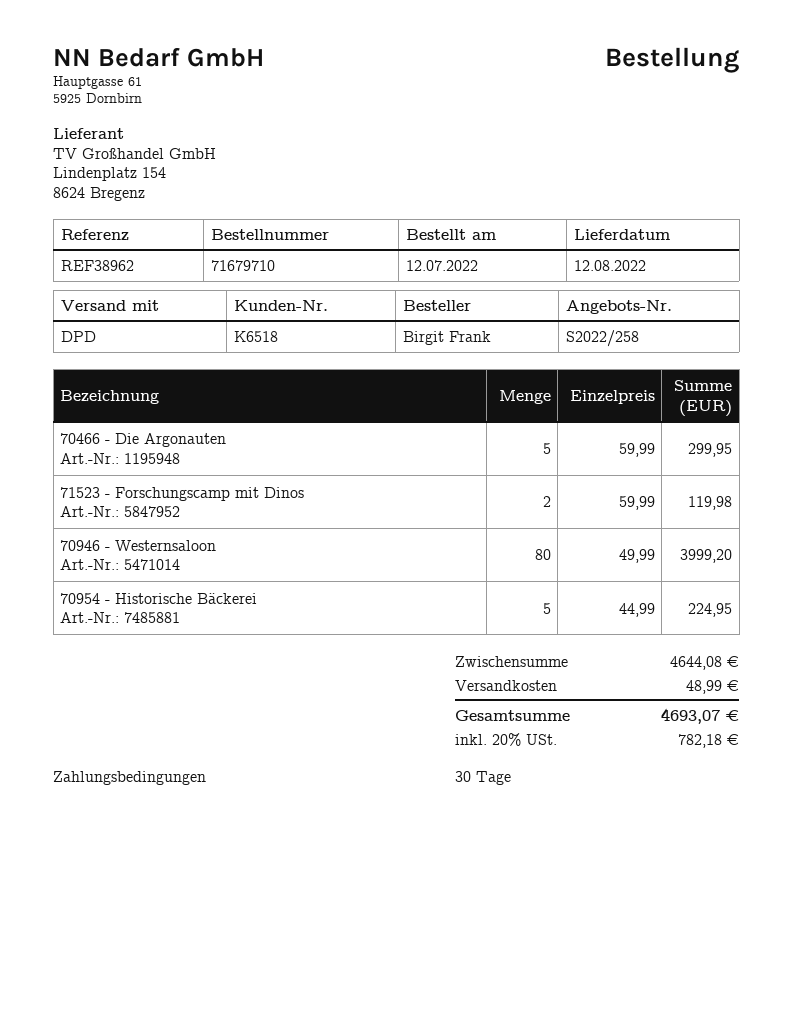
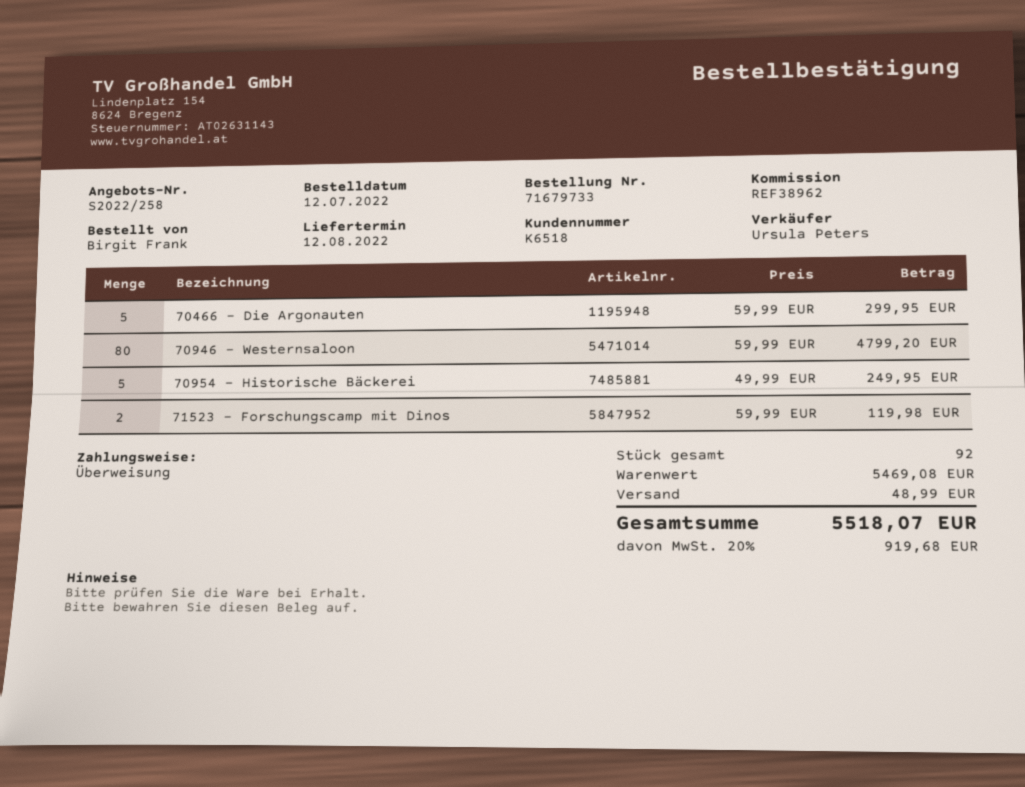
order number: 71679710 -> 71679733
70946 - Westernsaloon: 80 x 49.99 = 3999.20 -> 80 x 59.99 = 4799.20
70954 - Historische Bäckerei: 5 x 44.99 = 224.95 -> 5 x 49.99 = 249.95
subtotal: 4644.08 -> 5469.08
tax: 20% = 782.18 -> 20% = 919.68
total: 4693.07 -> 5518.07

